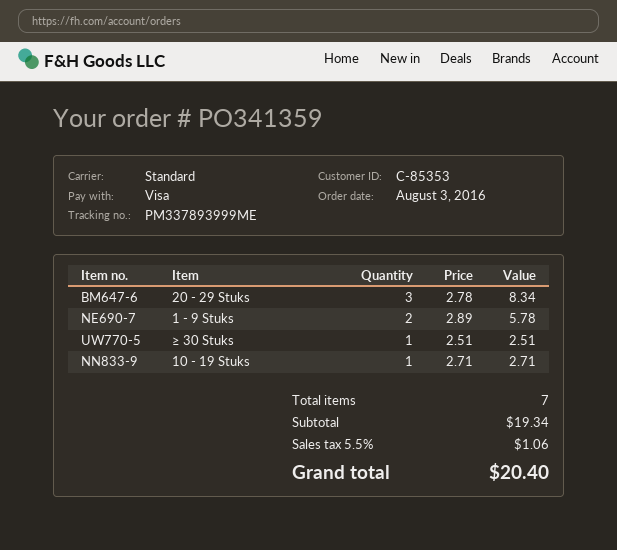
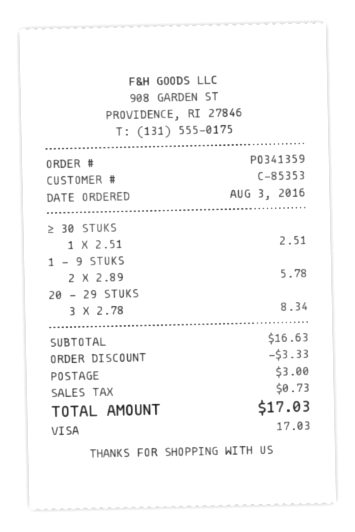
10 - 19 Stuks: 1 x 2.71 = 2.71 -> none
subtotal: 19.34 -> 16.63
discount: none -> 3.33
shipping: none -> 3.00
tax: 1.06 -> 0.73
total: 20.40 -> 17.03

